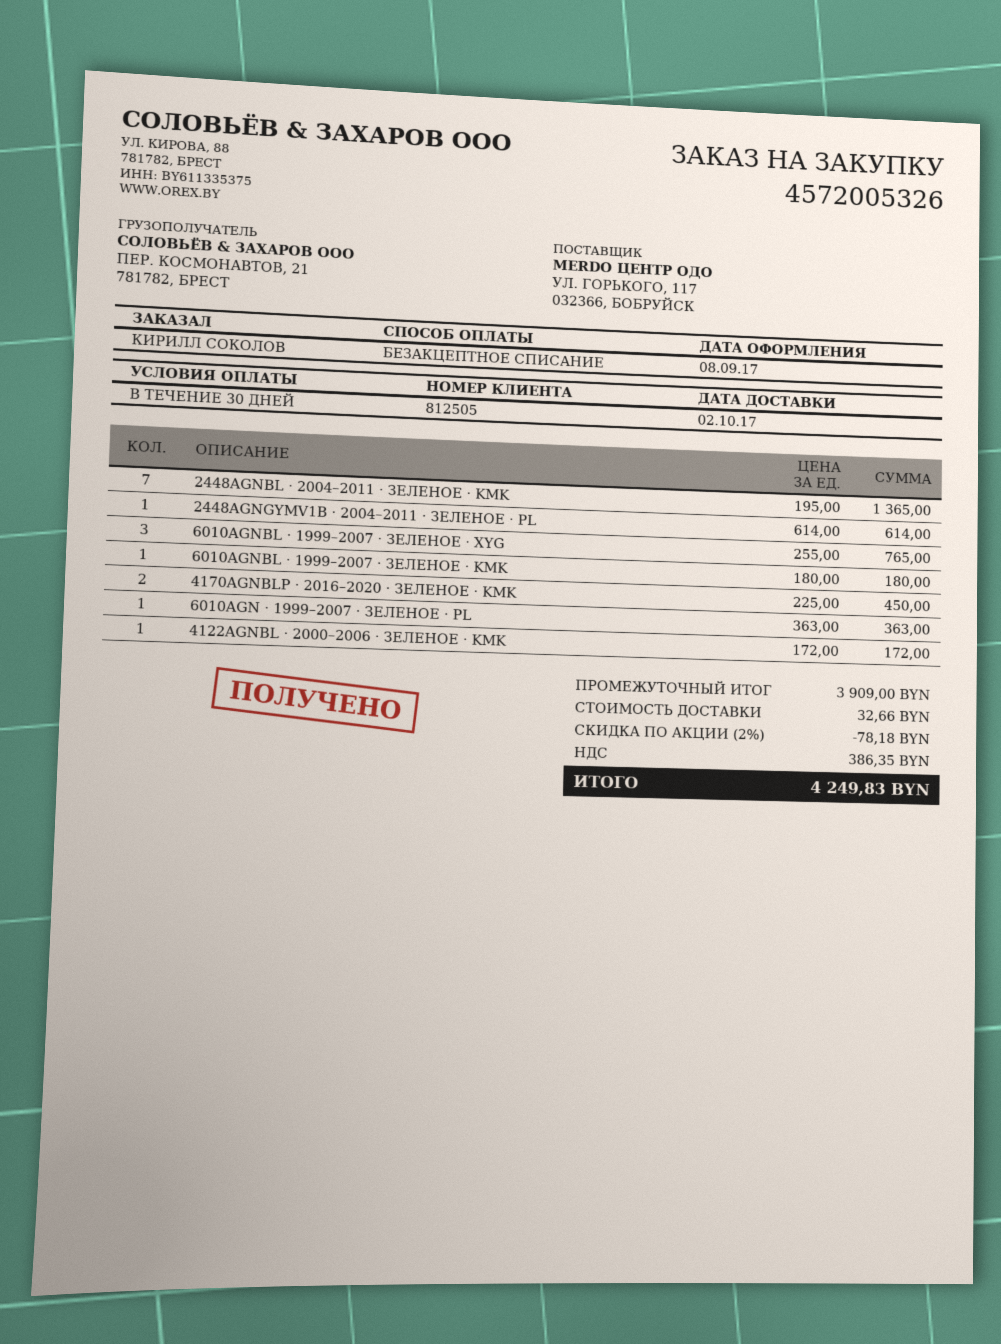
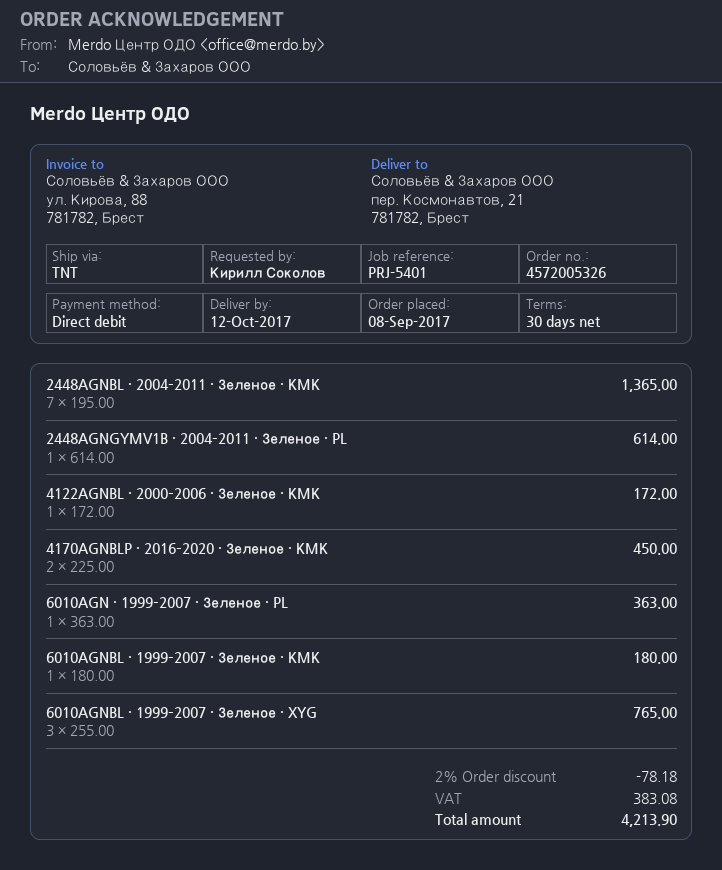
delivery date: 2017-10-02 -> 2017-10-12
shipping: 32.66 -> none
tax: 386.35 -> 383.08
total: 4249.83 -> 4213.90

